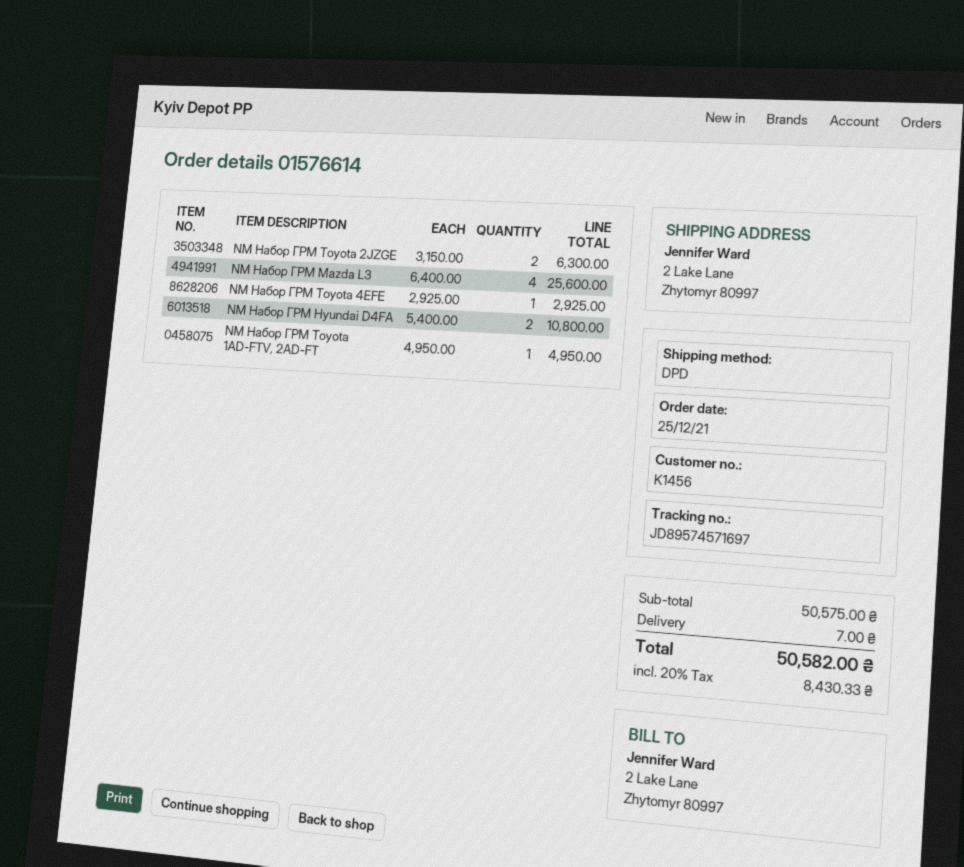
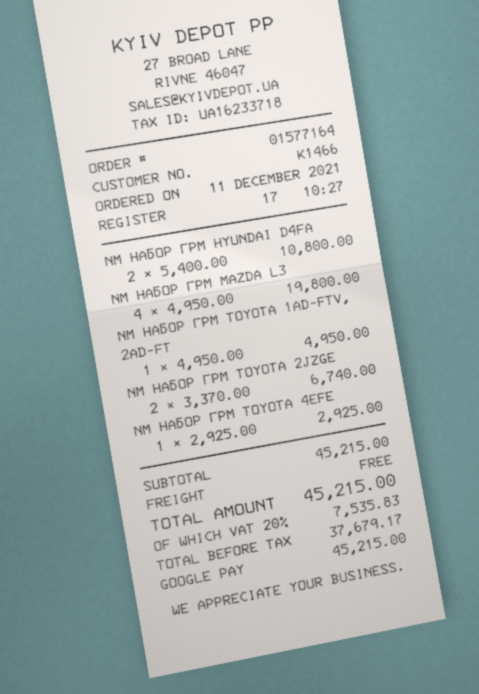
order number: 01576614 -> 01577164
order date: 2021-12-25 -> 2021-12-11
customer number: K1456 -> K1466
NM Набор ГРМ Toyota 2JZGE: 2 x 3150.00 = 6300.00 -> 2 x 3370.00 = 6740.00
NM Набор ГРМ Mazda L3: 4 x 6400.00 = 25600.00 -> 4 x 4950.00 = 19800.00
subtotal: 50575.00 -> 45215.00
shipping: 7.00 -> 0.00
tax: 20% = 8430.33 -> 20% = 7535.83
total: 50582.00 -> 45215.00

